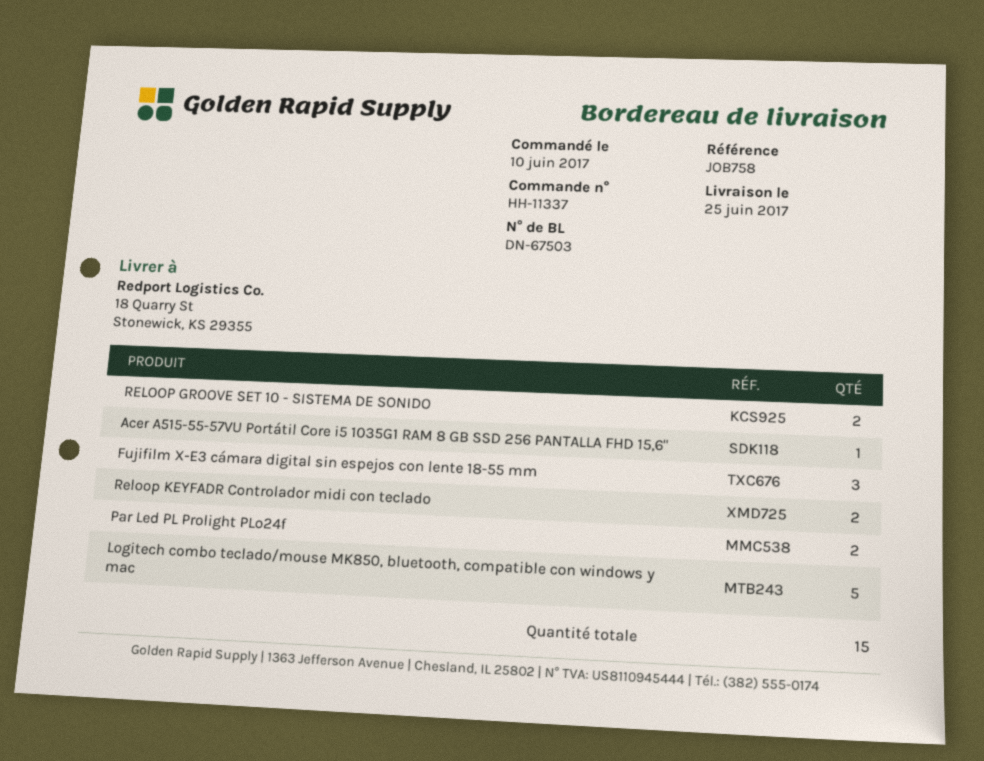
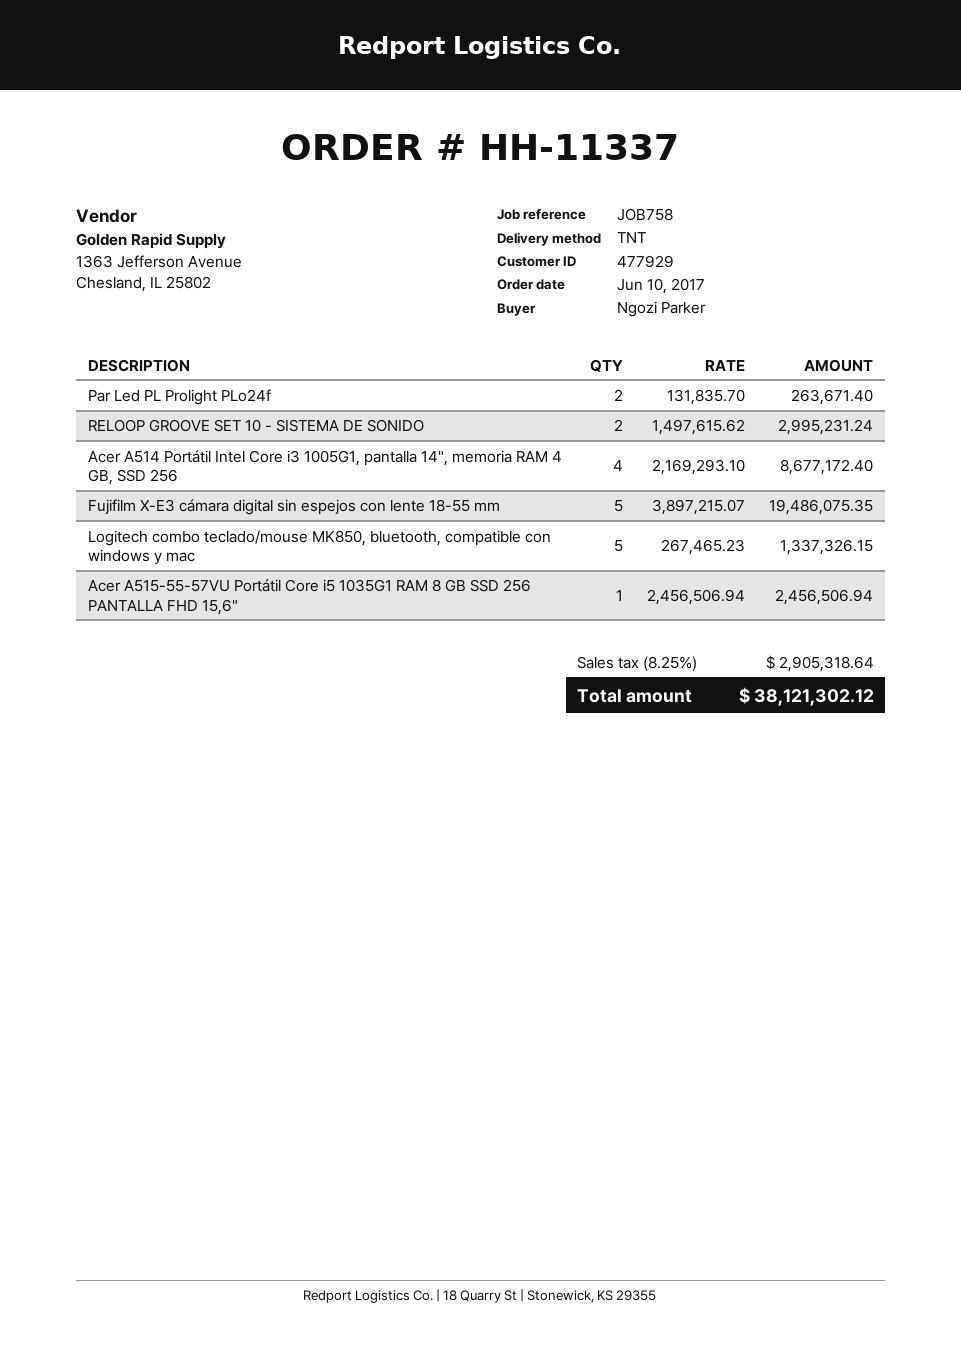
Fujifilm X-E3 cámara digital sin espejos con lente 18-55 mm: 3 -> 5
Reloop KEYFADR Controlador midi con teclado: 2 -> none
Acer A514 Portátil Intel Core i3 1005G1, pantalla 14", memoria RAM 4 GB, SSD 256: none -> 4

